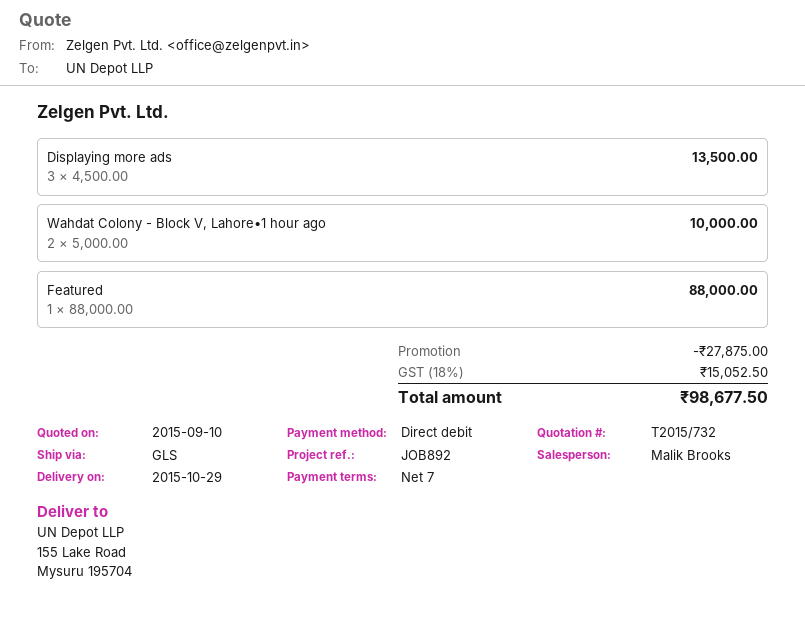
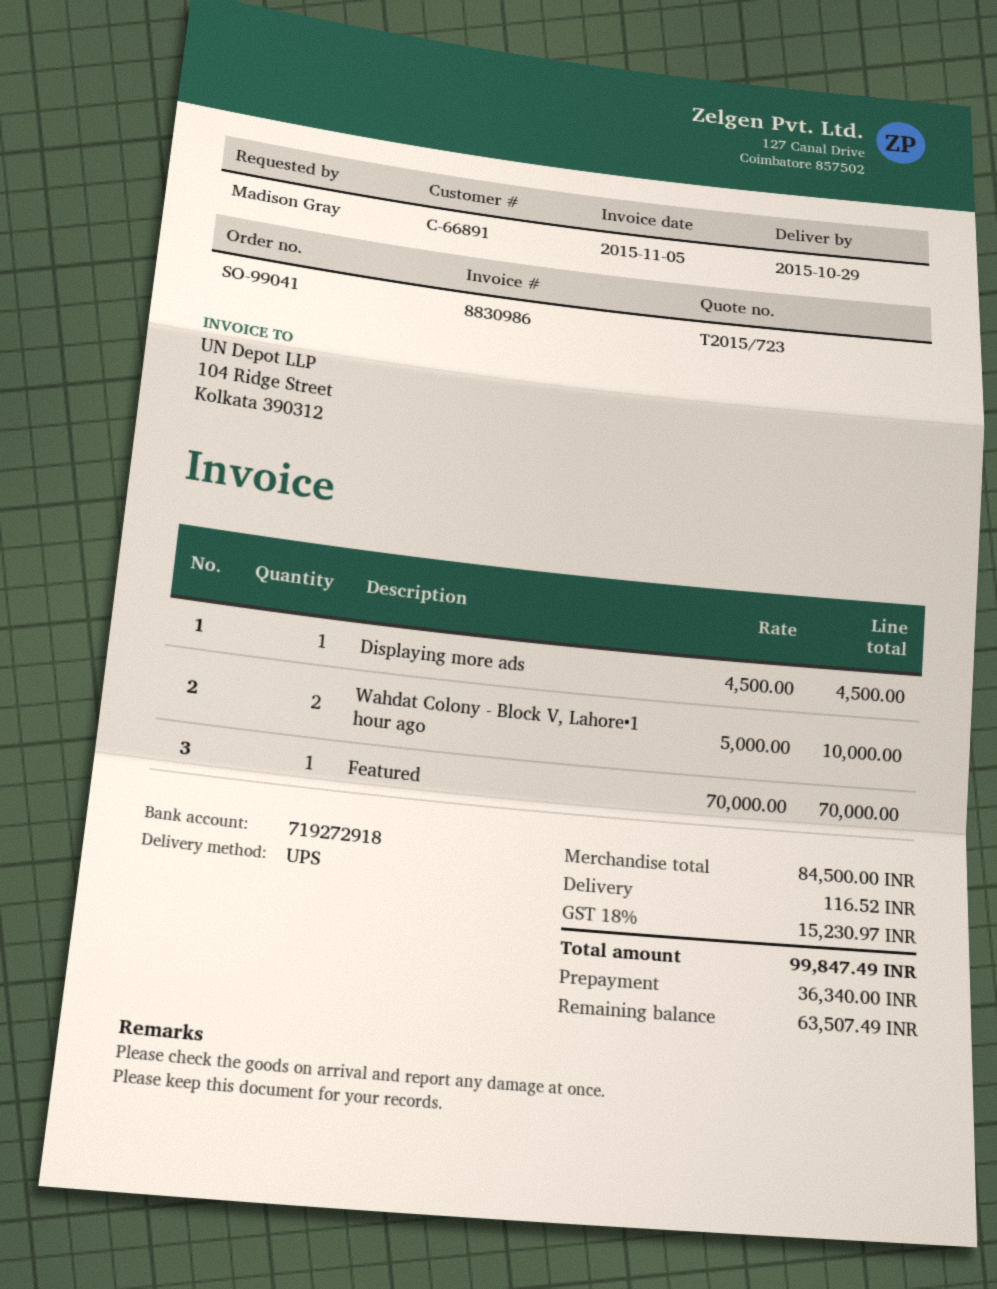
quote number: T2015/732 -> T2015/723
shipping method: GLS -> UPS
Displaying more ads: 3 x 4500.00 = 13500.00 -> 1 x 4500.00 = 4500.00
Featured: 1 x 88000.00 = 88000.00 -> 1 x 70000.00 = 70000.00
discount: 27875.00 -> none
shipping: none -> 116.52
tax: 18% = 15052.50 -> 18% = 15230.97
total: 98677.50 -> 99847.49

